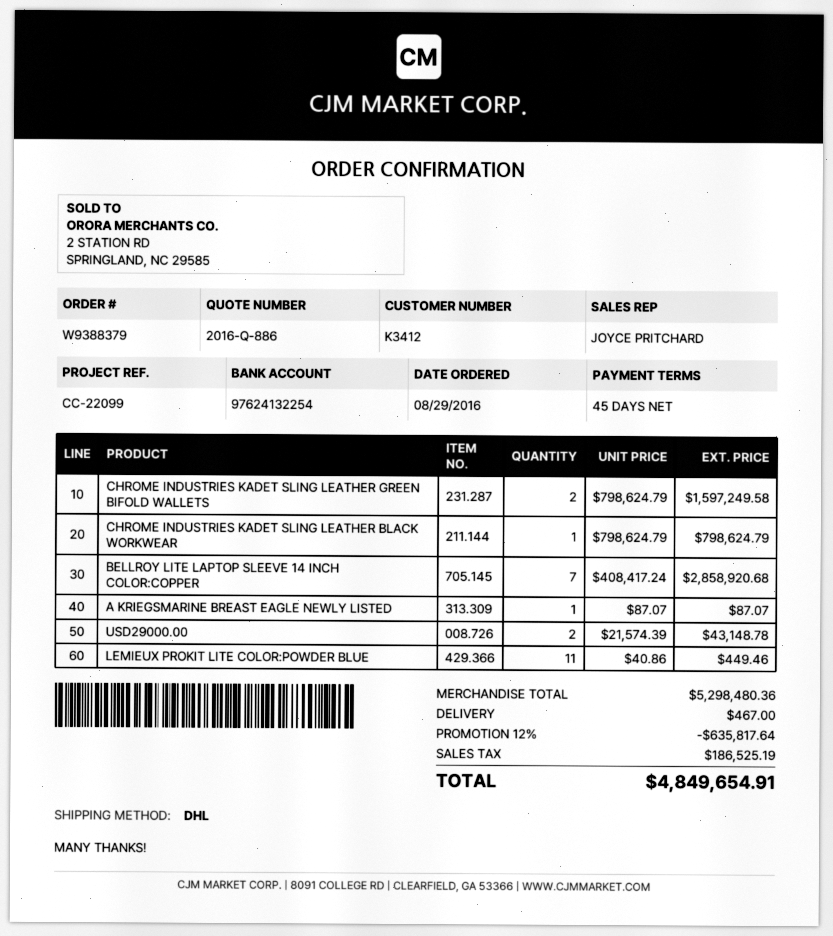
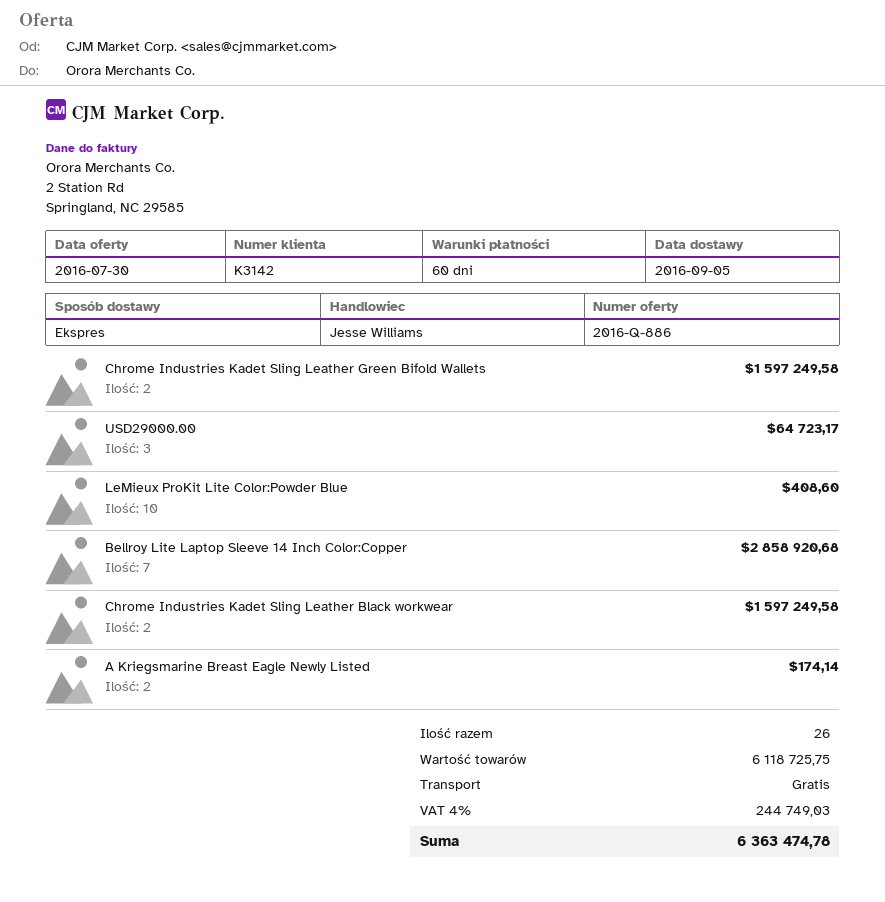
payment terms: 45 days -> 60 days
customer number: K3412 -> K3142
sales rep: JOYCE PRITCHARD -> Jesse Williams
shipping method: DHL -> express
CHROME INDUSTRIES KADET SLING LEATHER BLACK WORKWEAR: 1 for 798624.79 -> 2 for 1597249.58
A KRIEGSMARINE BREAST EAGLE NEWLY LISTED: 1 for 87.07 -> 2 for 174.14
USD29000.00: 2 for 43148.78 -> 3 for 64723.17
LEMIEUX PROKIT LITE COLOR:POWDER BLUE: 11 for 449.46 -> 10 for 408.60
subtotal: 5298480.36 -> 6118725.75
discount: 12% = 635817.64 -> none
shipping: 467.00 -> 0.00
tax: 186525.19 -> 244749.03
total: 4849654.91 -> 6363474.78

